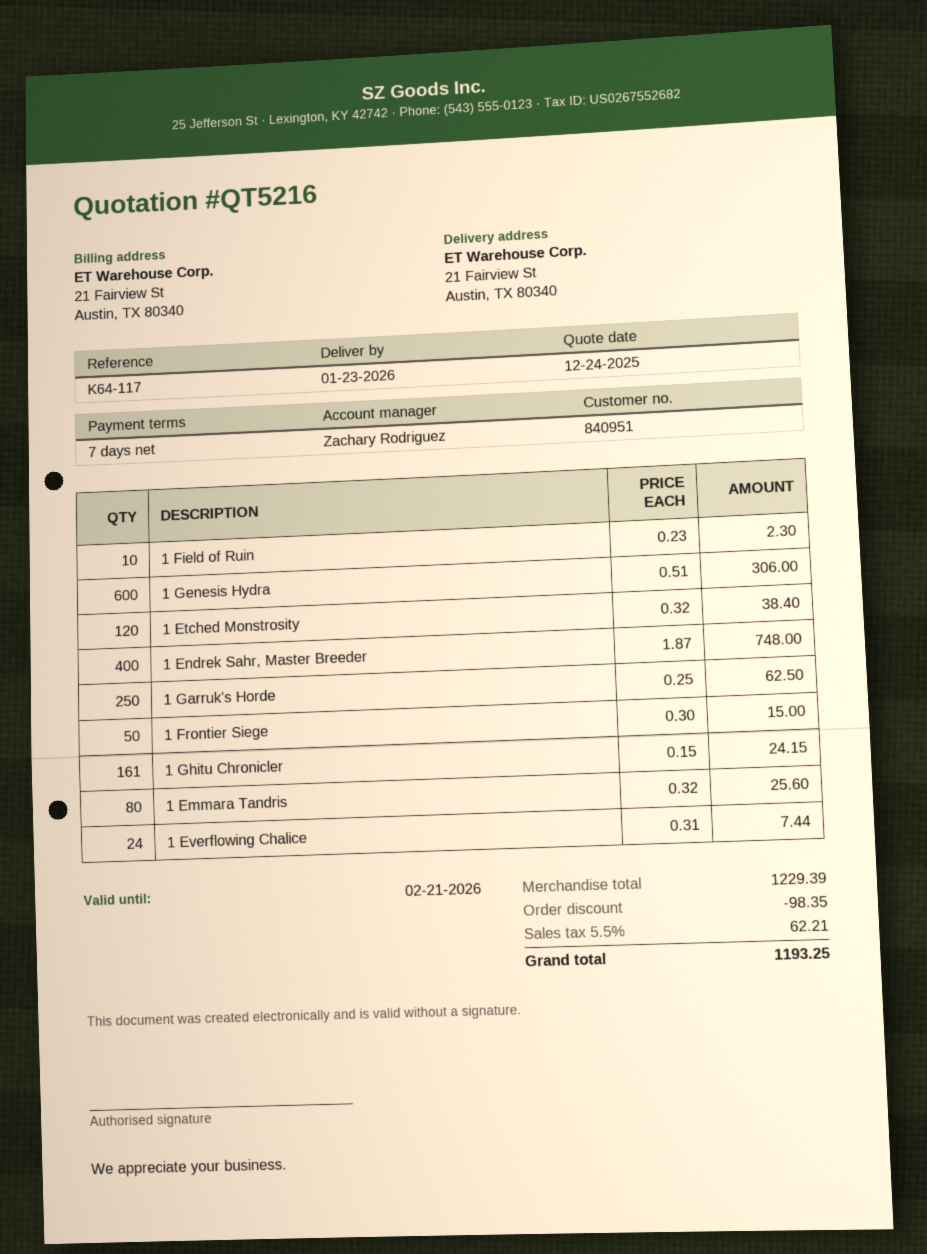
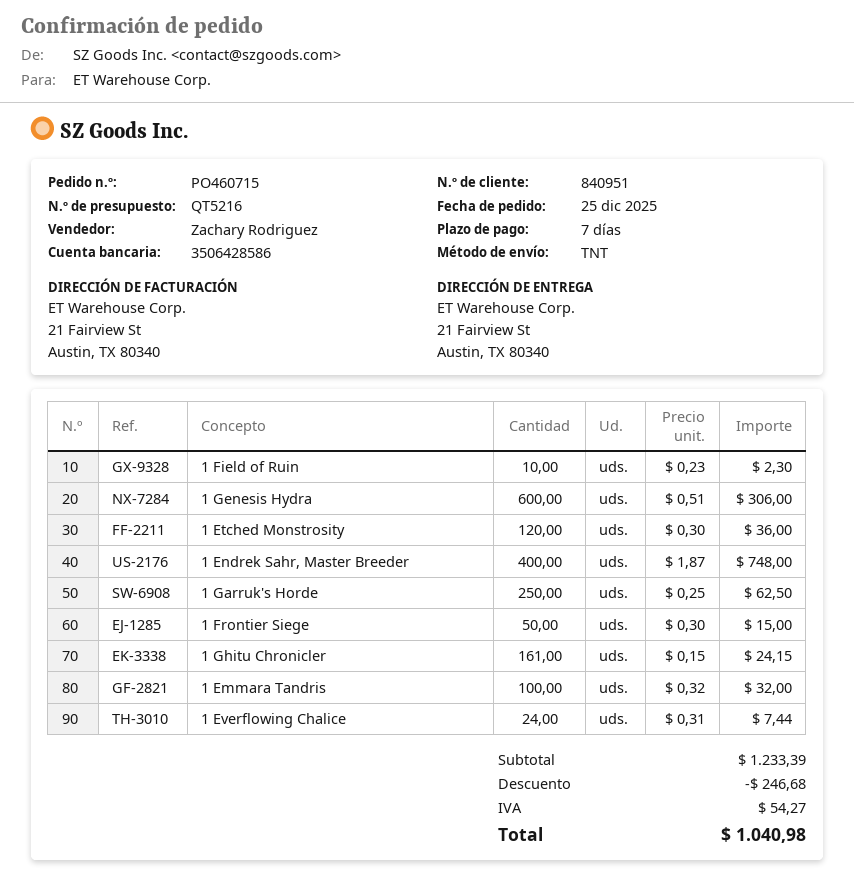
1 Etched Monstrosity: 120 x 0.32 = 38.40 -> 120 x 0.30 = 36.00
1 Emmara Tandris: 80 x 0.32 = 25.60 -> 100 x 0.32 = 32.00
subtotal: 1229.39 -> 1233.39
discount: 98.35 -> 246.68
tax: 62.21 -> 54.27
total: 1193.25 -> 1040.98

